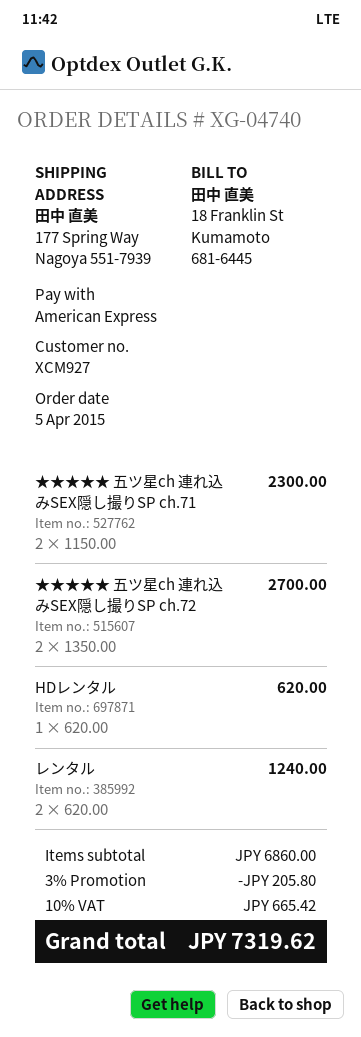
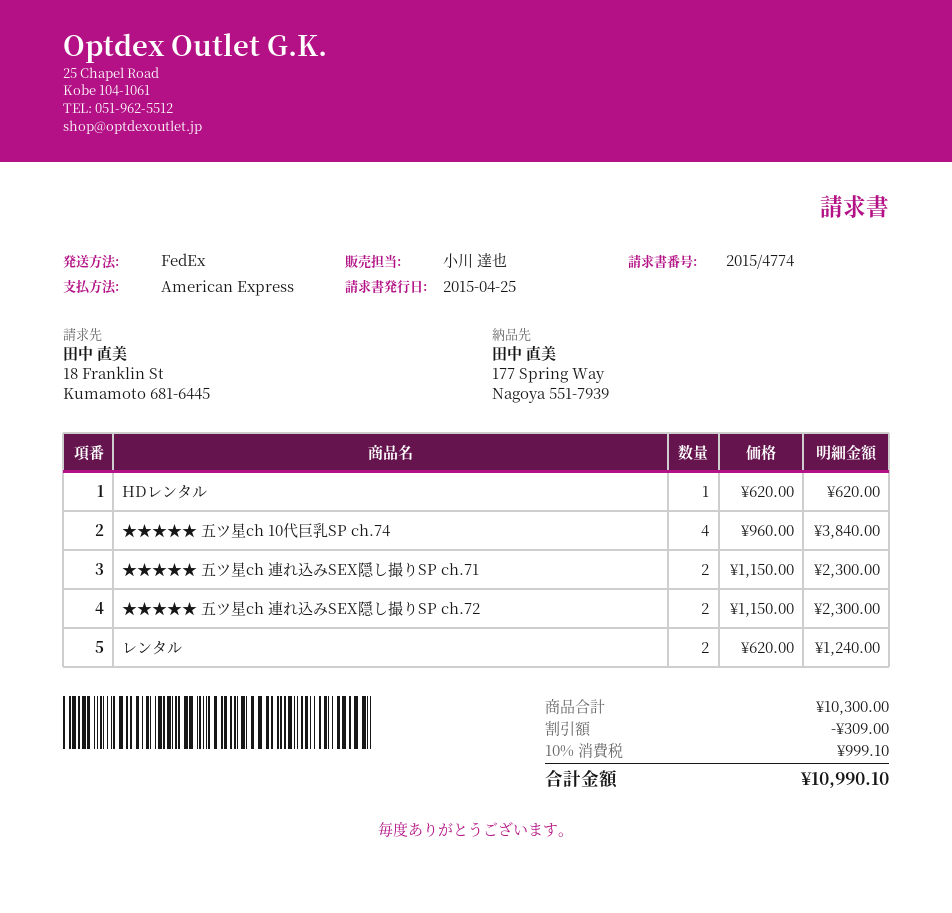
★★★★★ 五ツ星ch 連れ込みSEX隠し撮りSP ch.72: 2 x 1350.00 = 2700.00 -> 2 x 1150.00 = 2300.00
★★★★★ 五ツ星ch 10代巨乳SP ch.74: none -> 4 x 960.00 = 3840.00
subtotal: 6860.00 -> 10300.00
discount: 205.80 -> 309.00
tax: 10% = 665.42 -> 10% = 999.10
total: 7319.62 -> 10990.10

